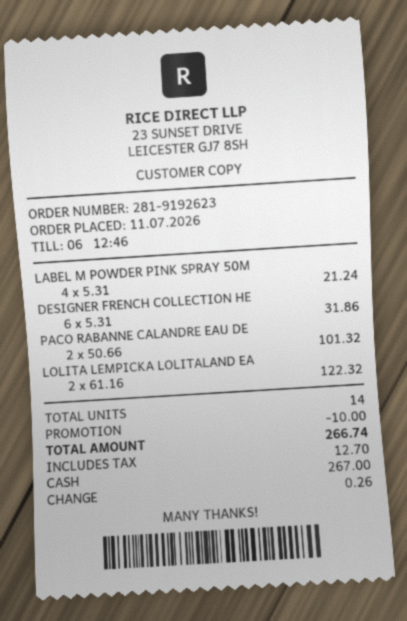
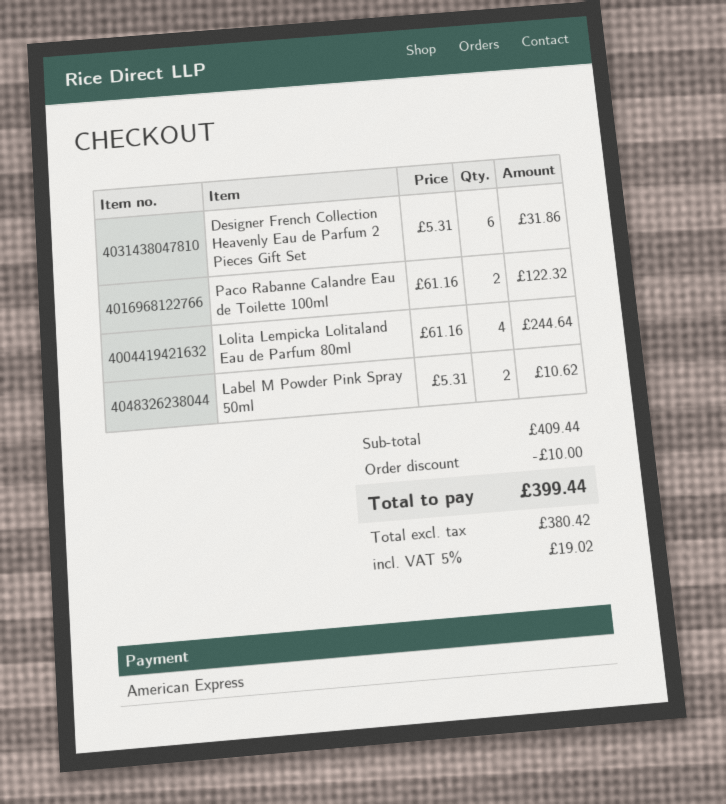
payment method: cash -> American Express
LABEL M POWDER PINK SPRAY 50M: 4 x 5.31 = 21.24 -> 2 x 5.31 = 10.62
PACO RABANNE CALANDRE EAU DE: 2 x 50.66 = 101.32 -> 2 x 61.16 = 122.32
LOLITA LEMPICKA LOLITALAND EA: 2 x 61.16 = 122.32 -> 4 x 61.16 = 244.64
tax: 12.70 -> 19.02
total: 266.74 -> 399.44

